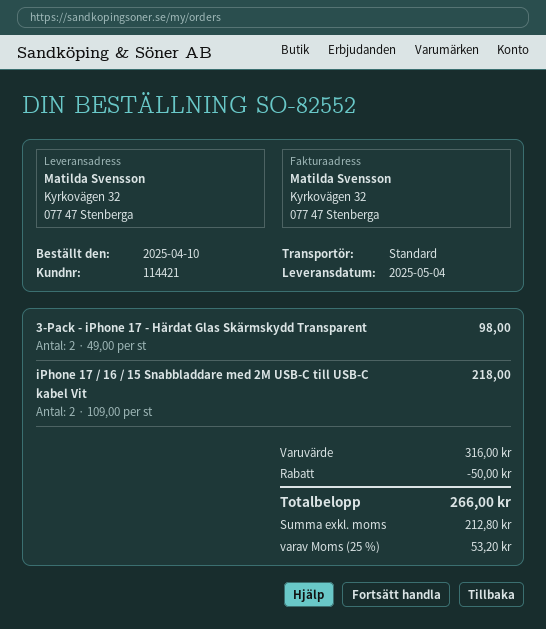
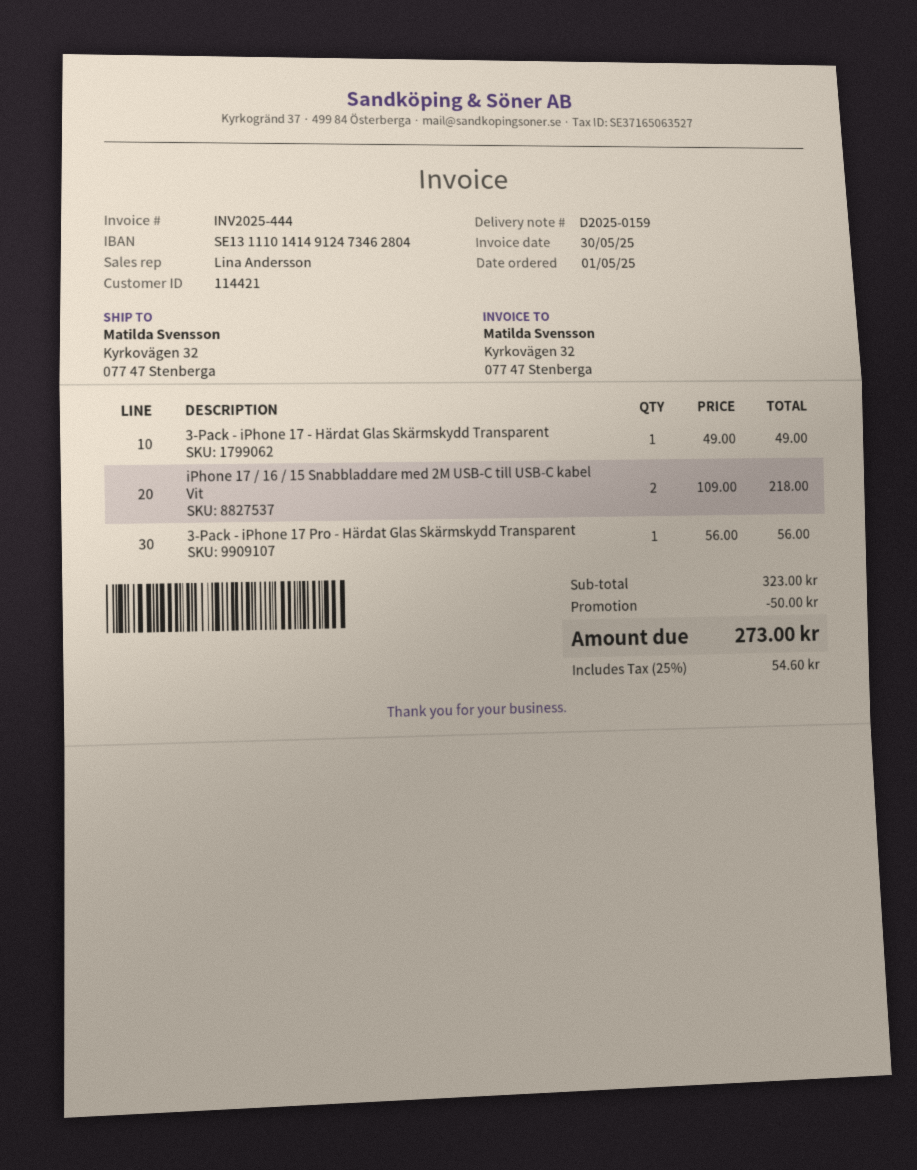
order date: 2025-04-10 -> 2025-05-01
3-Pack - iPhone 17 - Härdat Glas Skärmskydd Transparent: 2 x 49.00 = 98.00 -> 1 x 49.00 = 49.00
3-Pack - iPhone 17 Pro - Härdat Glas Skärmskydd Transparent: none -> 1 x 56.00 = 56.00
subtotal: 316.00 -> 323.00
tax: 25% = 53.20 -> 25% = 54.60
total: 266.00 -> 273.00

